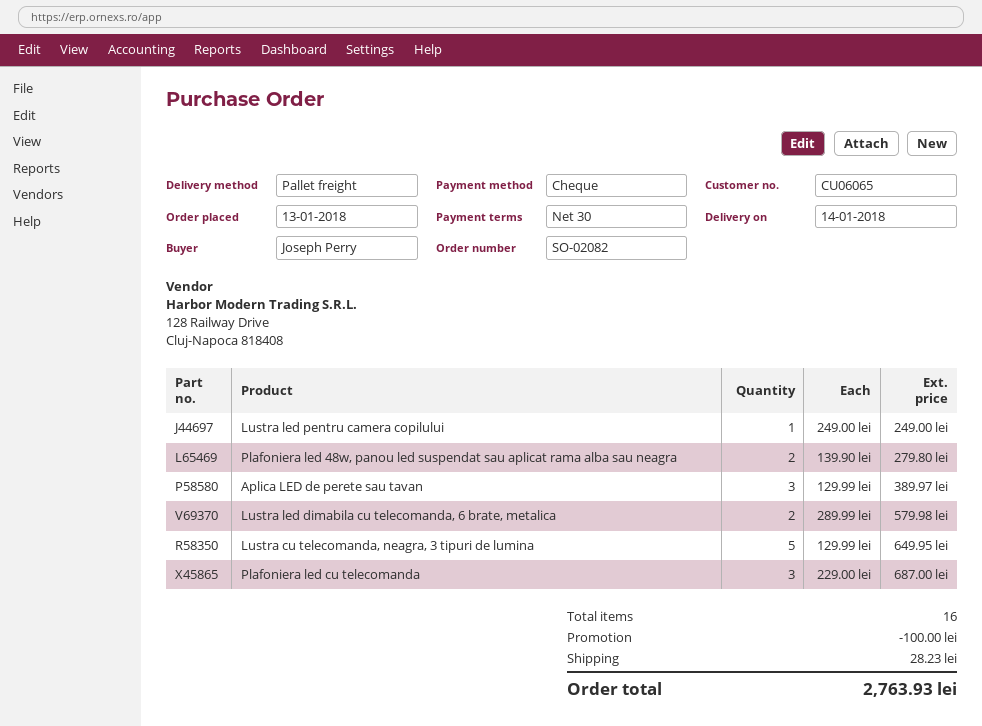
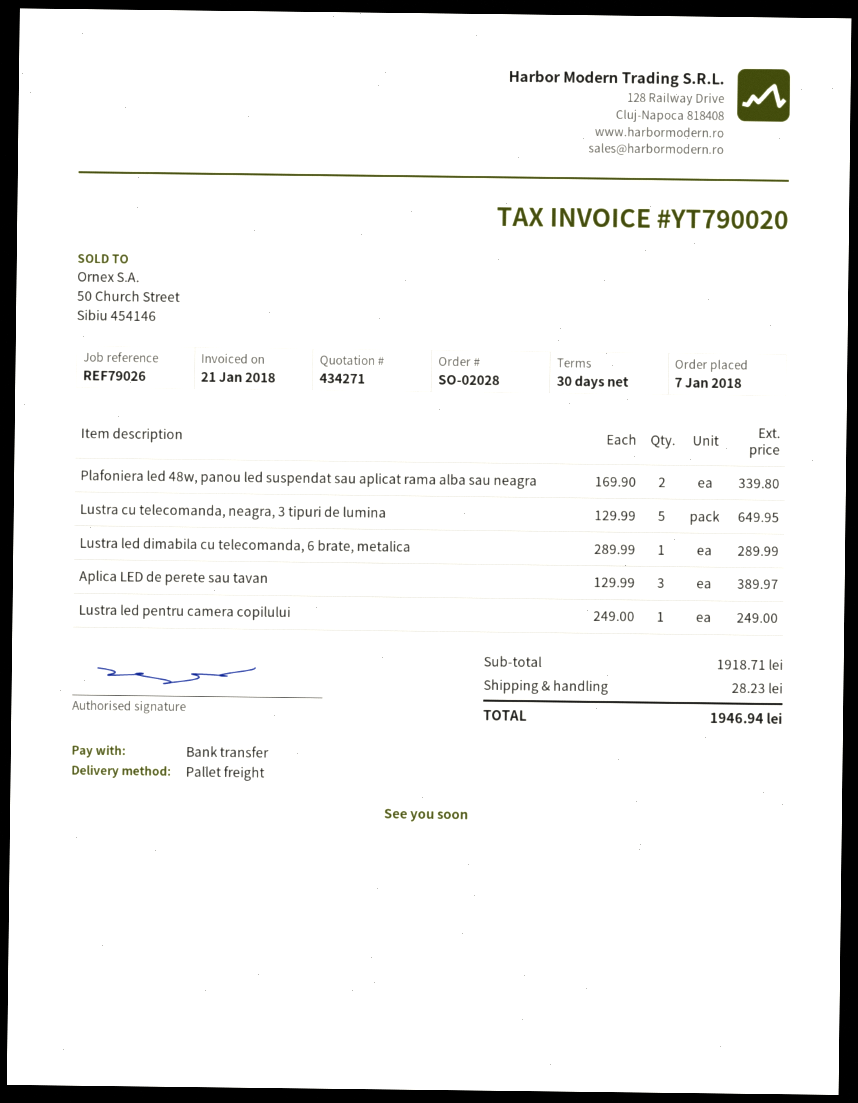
order number: SO-02082 -> SO-02028
order date: 2018-01-13 -> 2018-01-07
payment method: cheque -> bank transfer
Plafoniera led 48w, panou led suspendat sau aplicat rama alba sau neagra: 2 x 139.90 = 279.80 -> 2 x 169.90 = 339.80
Lustra led dimabila cu telecomanda, 6 brate, metalica: 2 x 289.99 = 579.98 -> 1 x 289.99 = 289.99
Plafoniera led cu telecomanda: 3 x 229.00 = 687.00 -> none
discount: 100.00 -> none
total: 2763.93 -> 1946.94

